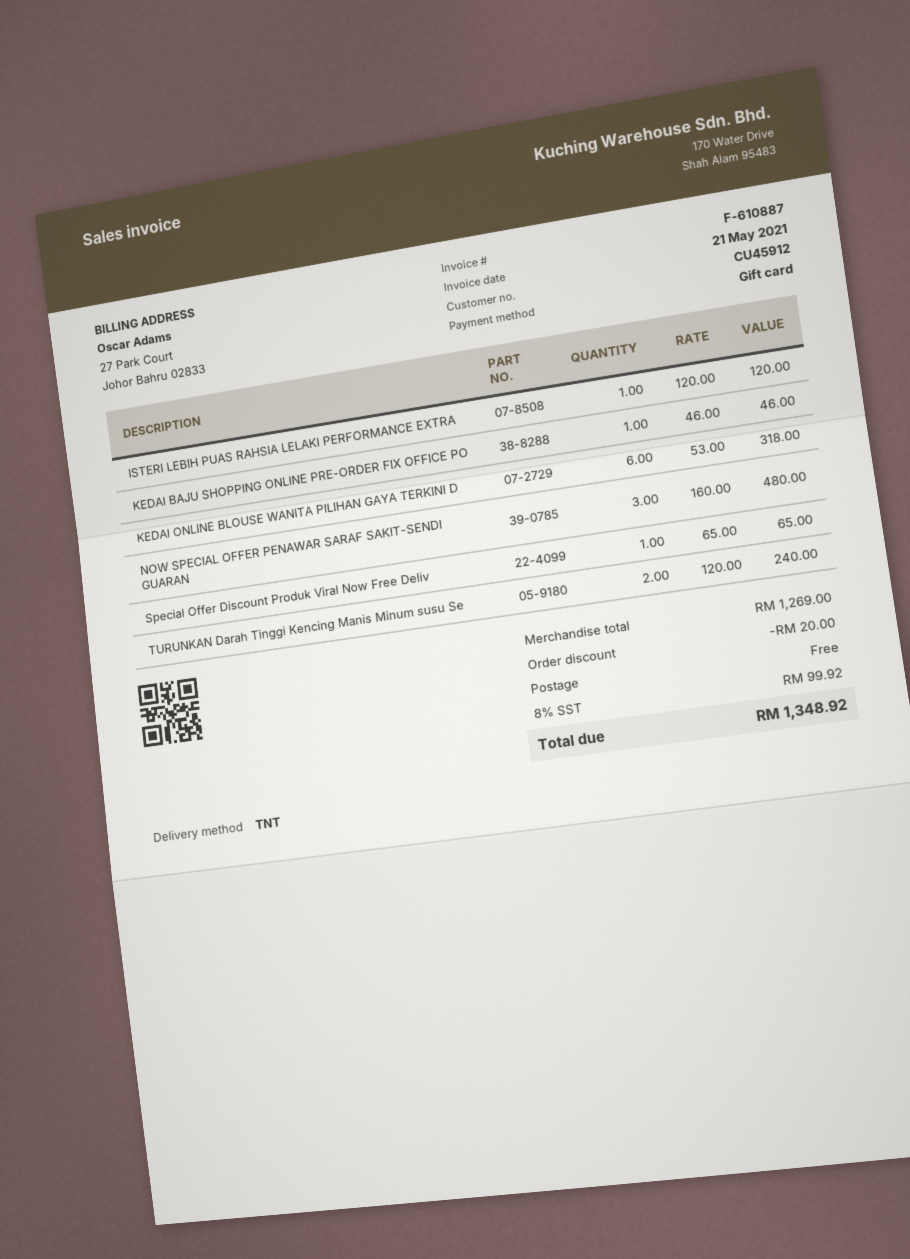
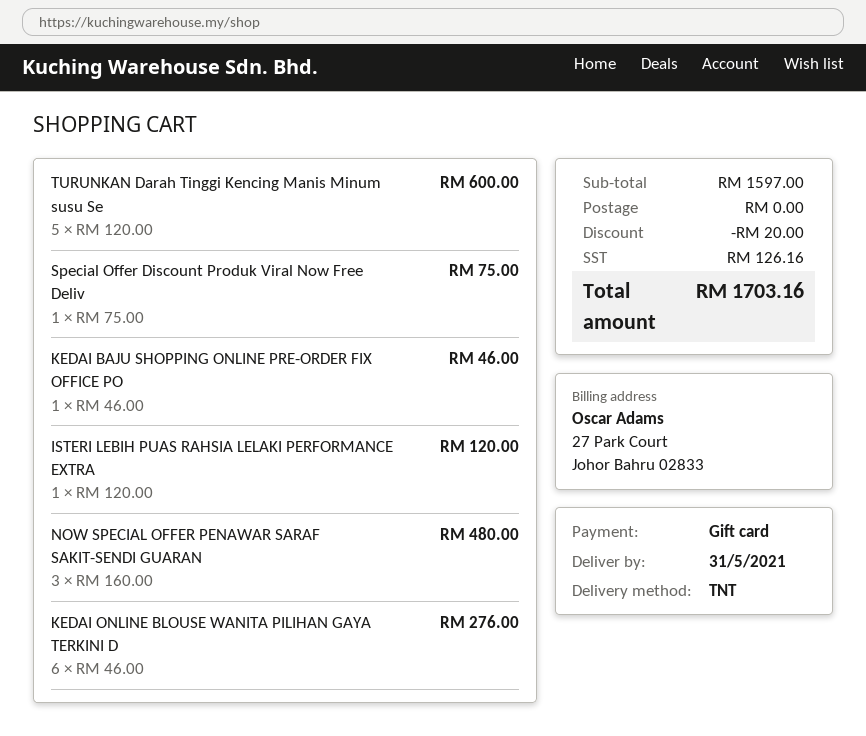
KEDAI ONLINE BLOUSE WANITA PILIHAN GAYA TERKINI D: 6 x 53.00 = 318.00 -> 6 x 46.00 = 276.00
Special Offer Discount Produk Viral Now Free Deliv: 1 x 65.00 = 65.00 -> 1 x 75.00 = 75.00
TURUNKAN Darah Tinggi Kencing Manis Minum susu Se: 2 x 120.00 = 240.00 -> 5 x 120.00 = 600.00
subtotal: 1269.00 -> 1597.00
tax: 99.92 -> 126.16
total: 1348.92 -> 1703.16

